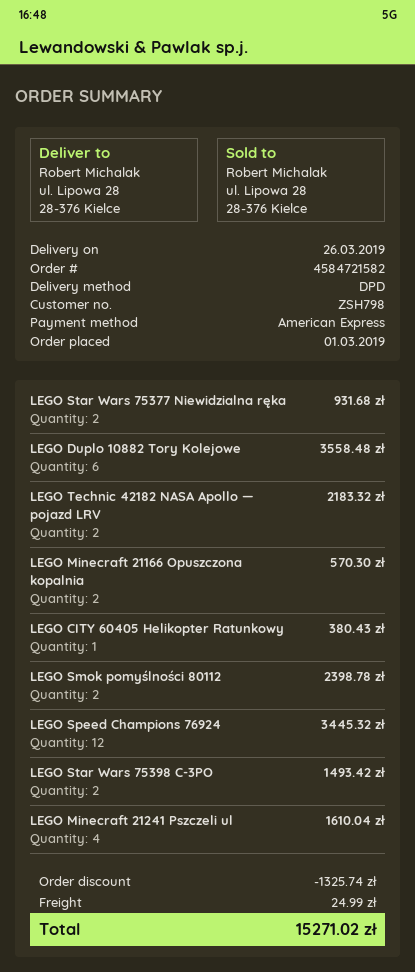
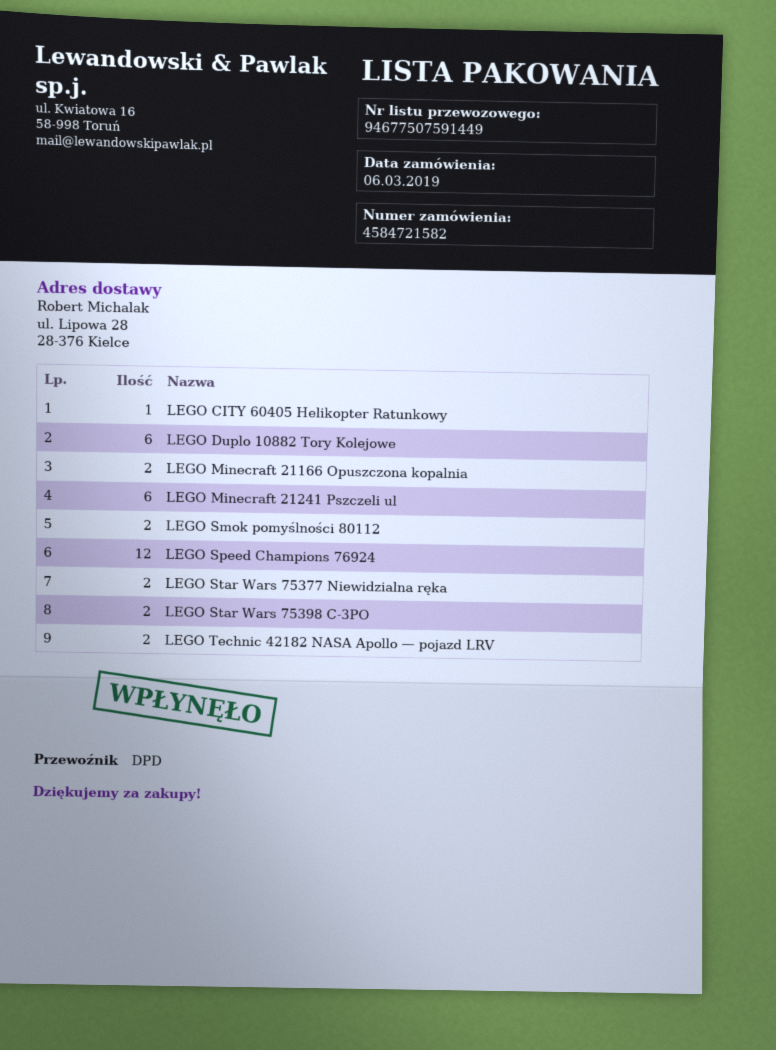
order date: 2019-03-01 -> 2019-03-06
LEGO Minecraft 21241 Pszczeli ul: 4 -> 6

